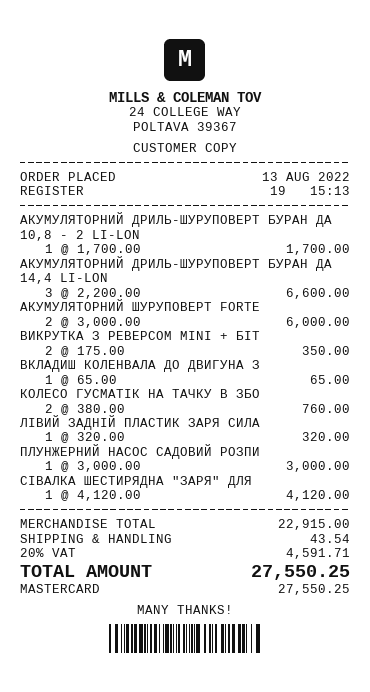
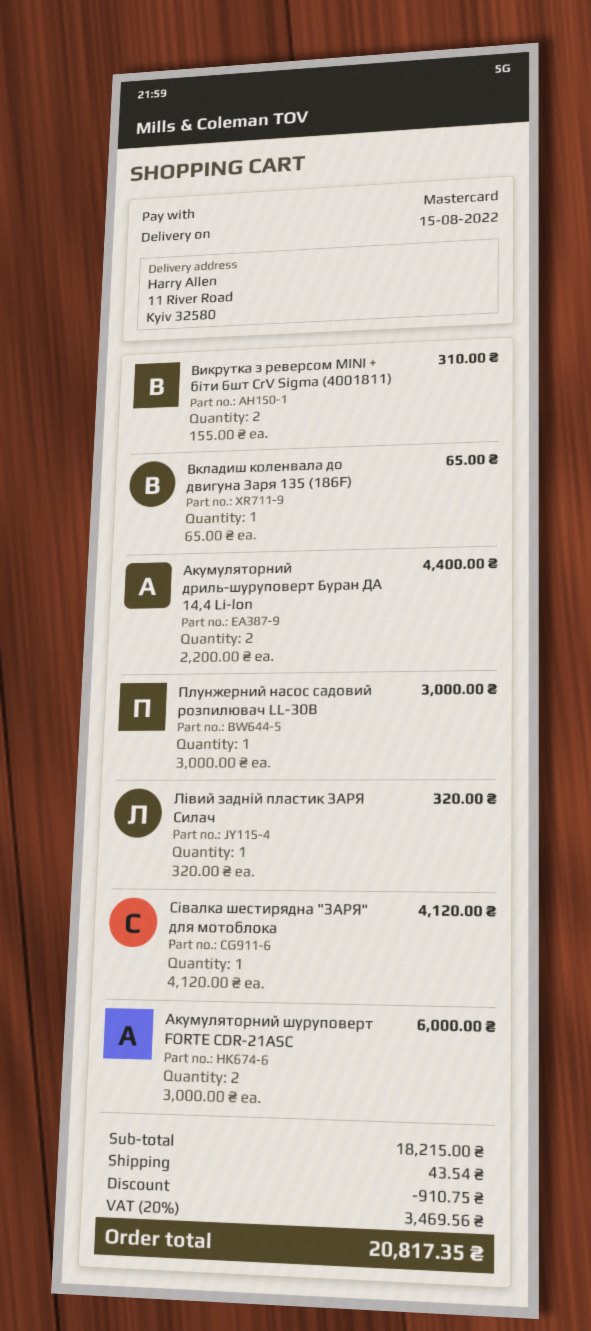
АКУМУЛЯТОРНИЙ ДРИЛЬ-ШУРУПОВЕРТ БУРАН ДА 10,8 - 2 LI-LON: 1 x 1700.00 = 1700.00 -> none
АКУМУЛЯТОРНИЙ ДРИЛЬ-ШУРУПОВЕРТ БУРАН ДА 14,4 LI-LON: 3 x 2200.00 = 6600.00 -> 2 x 2200.00 = 4400.00
ВИКРУТКА З РЕВЕРСОМ MINI + БІТ: 2 x 175.00 = 350.00 -> 2 x 155.00 = 310.00
КОЛЕСО ГУСМАТІК НА ТАЧКУ В ЗБО: 2 x 380.00 = 760.00 -> none
subtotal: 22915.00 -> 18215.00
discount: none -> 910.75
tax: 20% = 4591.71 -> 20% = 3469.56
total: 27550.25 -> 20817.35

